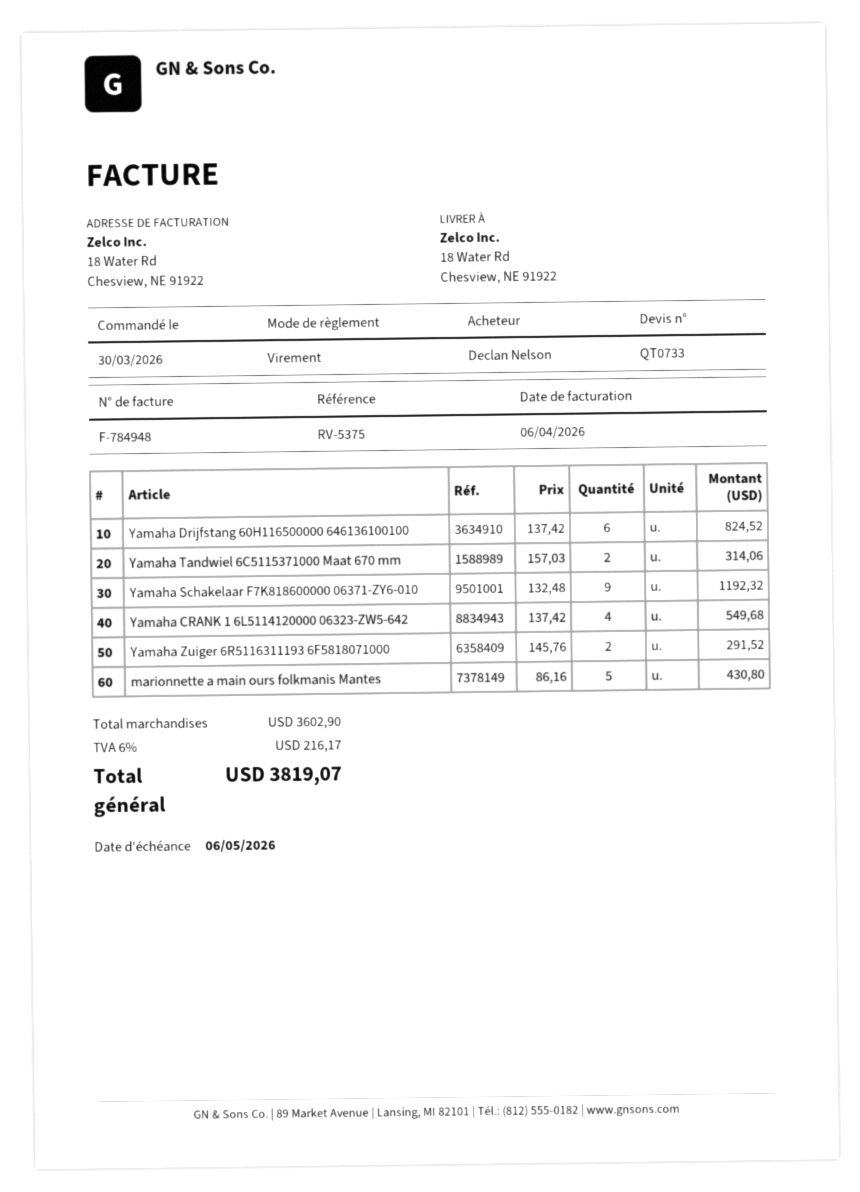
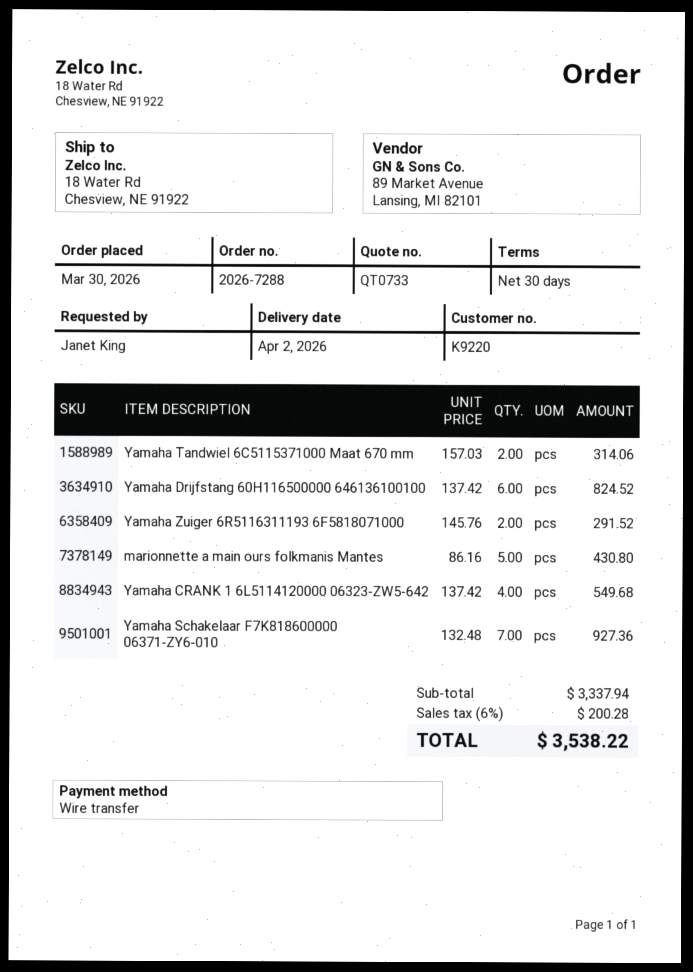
ordered by: Declan Nelson -> Janet King
Yamaha Schakelaar F7K818600000 06371-ZY6-010: 9 x 132.48 = 1192.32 -> 7 x 132.48 = 927.36
subtotal: 3602.90 -> 3337.94
tax: 6% = 216.17 -> 6% = 200.28
total: 3819.07 -> 3538.22

